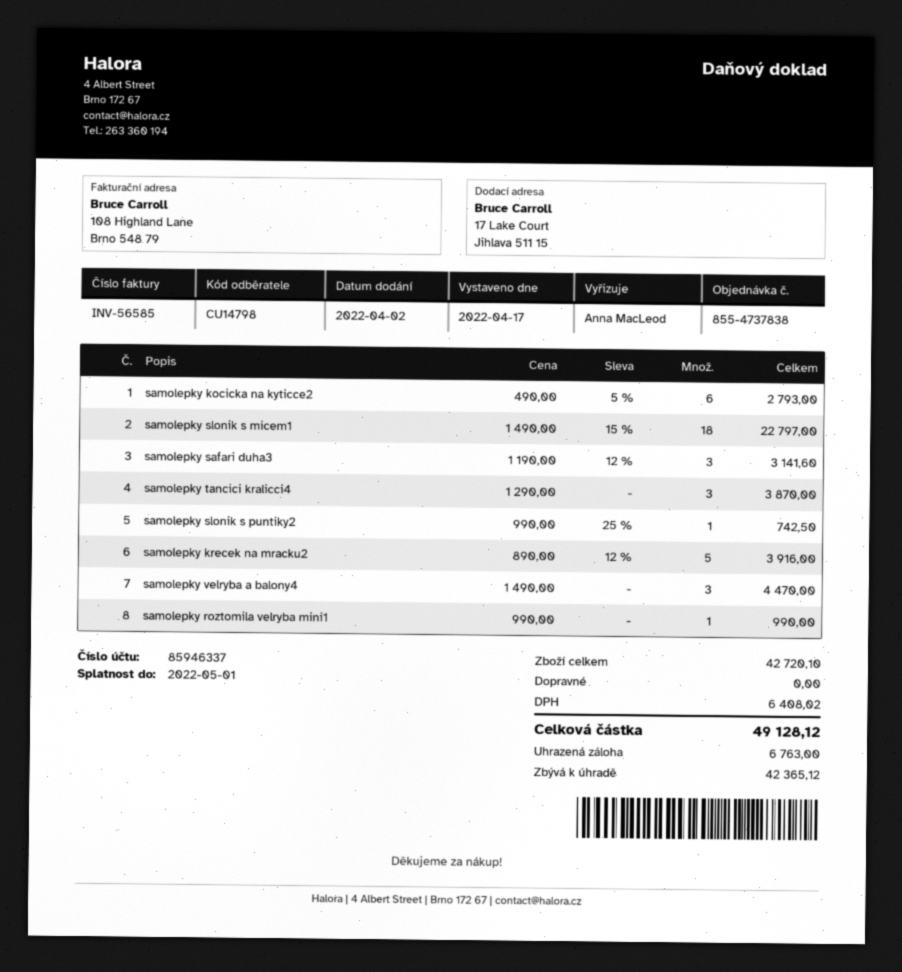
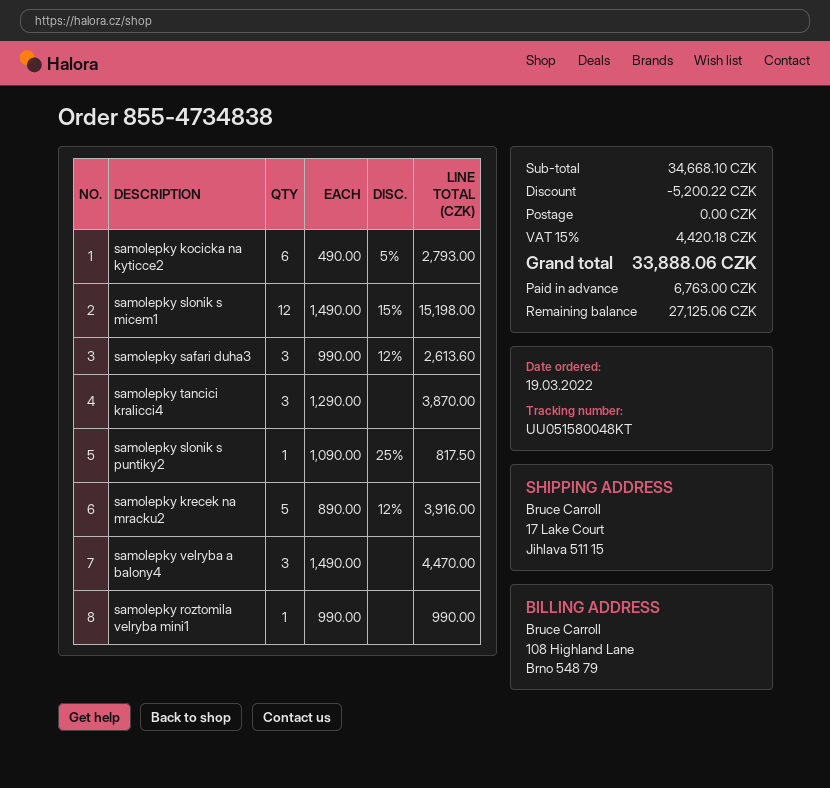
order number: 855-4737838 -> 855-4734838
samolepky slonik s micem1: 18 x 1490.00 - 15% = 22797.00 -> 12 x 1490.00 - 15% = 15198.00
samolepky safari duha3: 3 x 1190.00 - 12% = 3141.60 -> 3 x 990.00 - 12% = 2613.60
samolepky slonik s puntiky2: 1 x 990.00 - 25% = 742.50 -> 1 x 1090.00 - 25% = 817.50
subtotal: 42720.10 -> 34668.10
discount: none -> 5200.22
tax: 6408.02 -> 4420.18
total: 49128.12 -> 33888.06
balance: 42365.12 -> 27125.06

